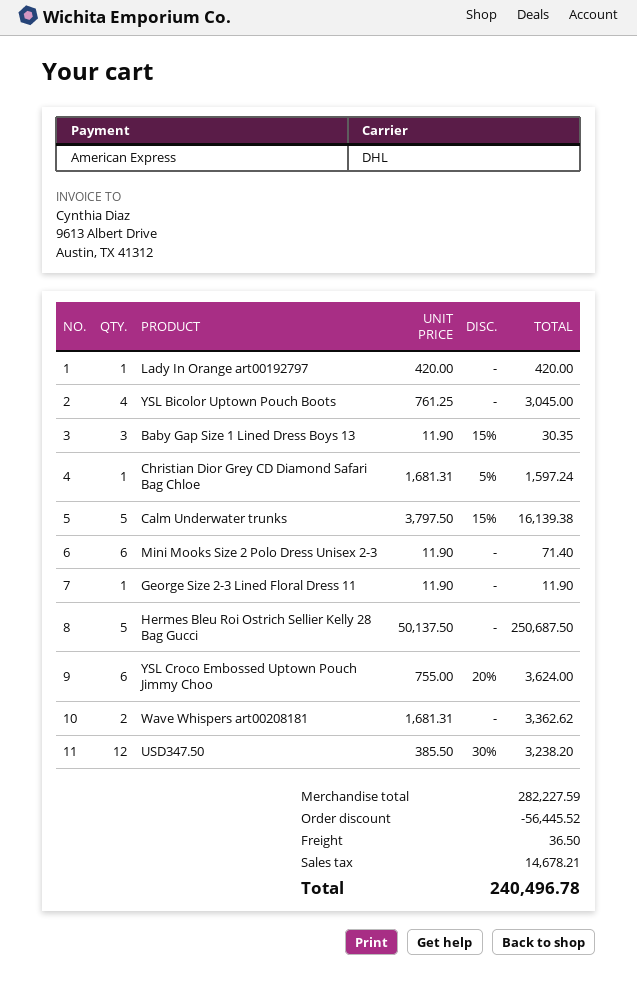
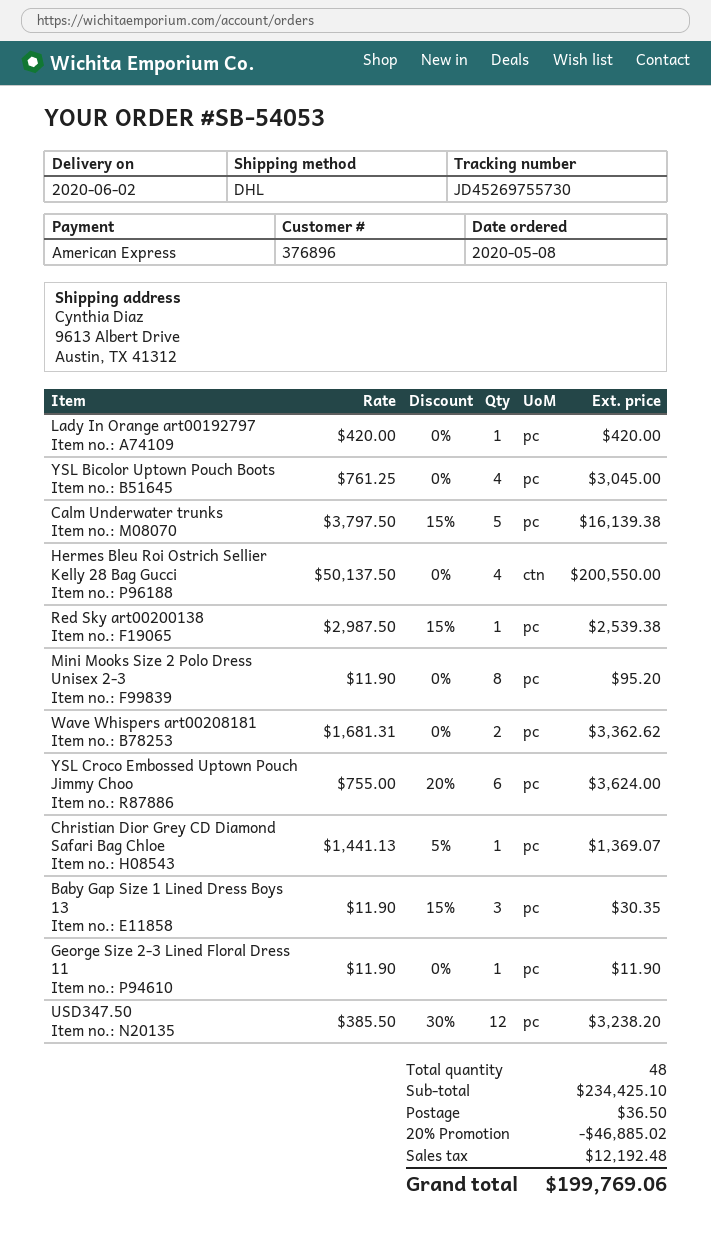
Christian Dior Grey CD Diamond Safari Bag Chloe: 1 x 1681.31 - 5% = 1597.24 -> 1 x 1441.13 - 5% = 1369.07
Mini Mooks Size 2 Polo Dress Unisex 2-3: 6 x 11.90 = 71.40 -> 8 x 11.90 = 95.20
Hermes Bleu Roi Ostrich Sellier Kelly 28 Bag Gucci: 5 x 50137.50 = 250687.50 -> 4 x 50137.50 = 200550.00
Red Sky art00200138: none -> 1 x 2987.50 - 15% = 2539.38
subtotal: 282227.59 -> 234425.10
discount: 56445.52 -> 46885.02
tax: 14678.21 -> 12192.48
total: 240496.78 -> 199769.06

